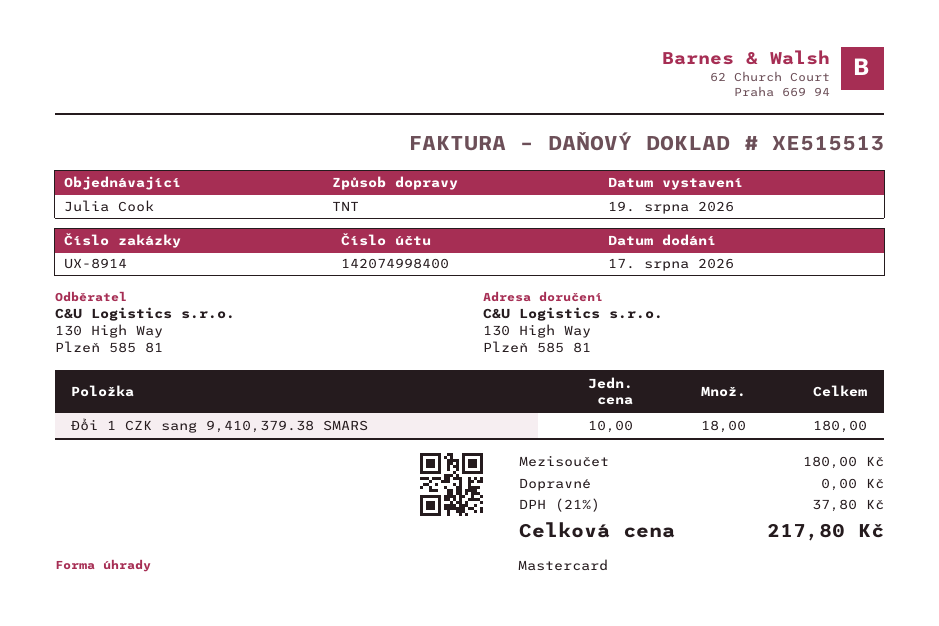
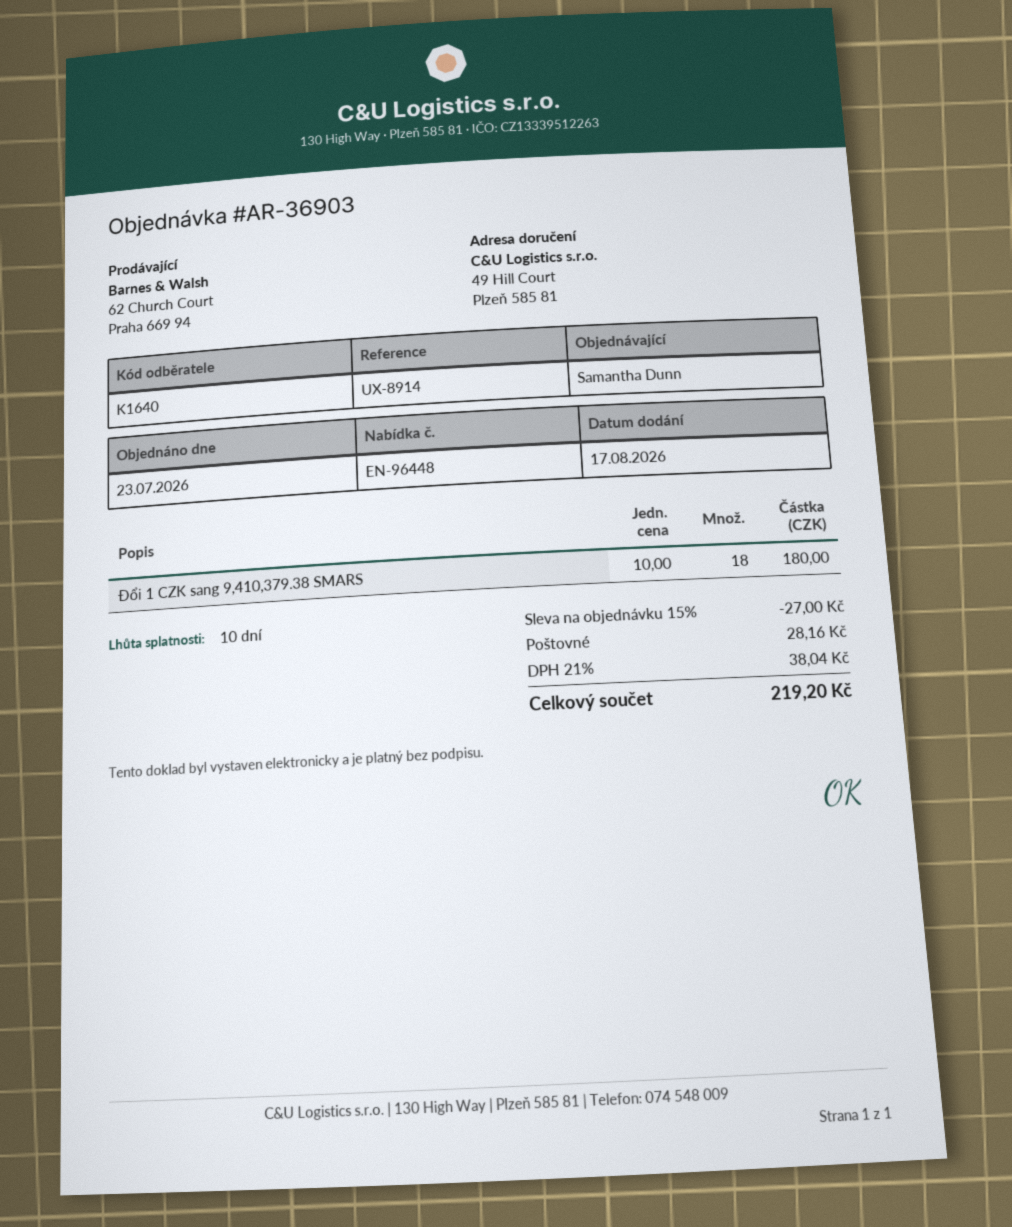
ordered by: Julia Cook -> Samantha Dunn
ship to: 130 High Way, Plzeň 585 81 -> 49 Hill Court, Plzeň 585 81
discount: none -> 15% = 27.00
shipping: 0.00 -> 28.16
tax: 21% = 37.80 -> 21% = 38.04
total: 217.80 -> 219.20

